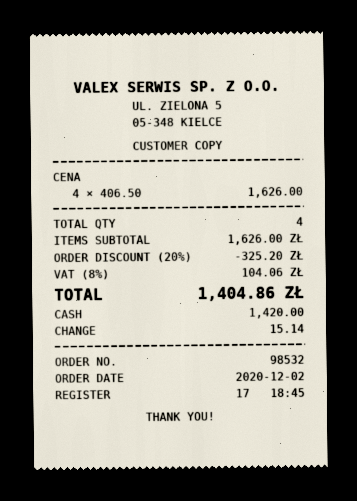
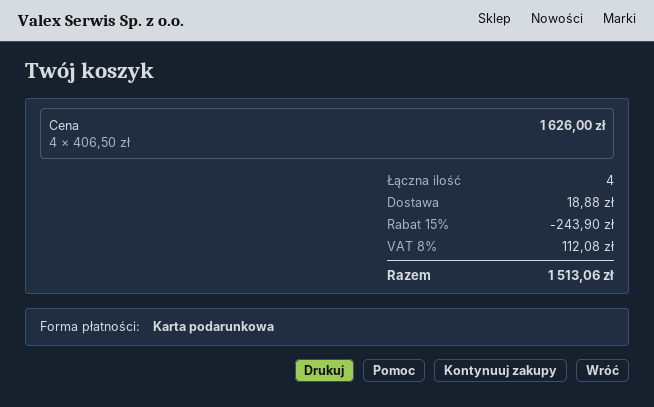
payment method: cash -> gift card
discount: 20% = 325.20 -> 15% = 243.90
shipping: none -> 18.88
tax: 8% = 104.06 -> 8% = 112.08
total: 1404.86 -> 1513.06

